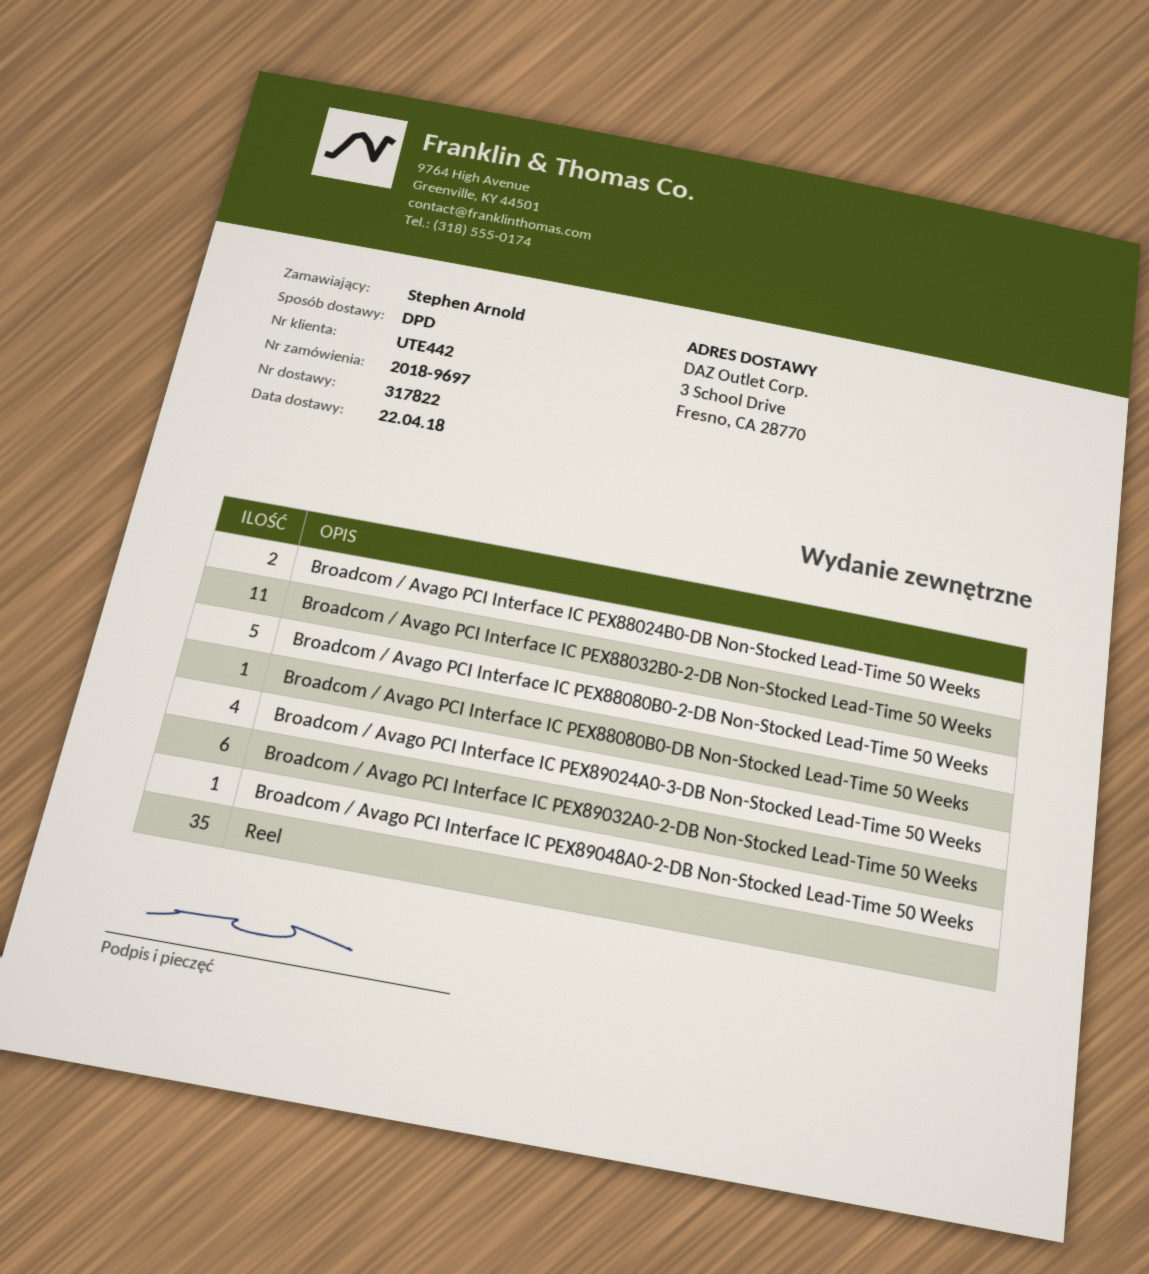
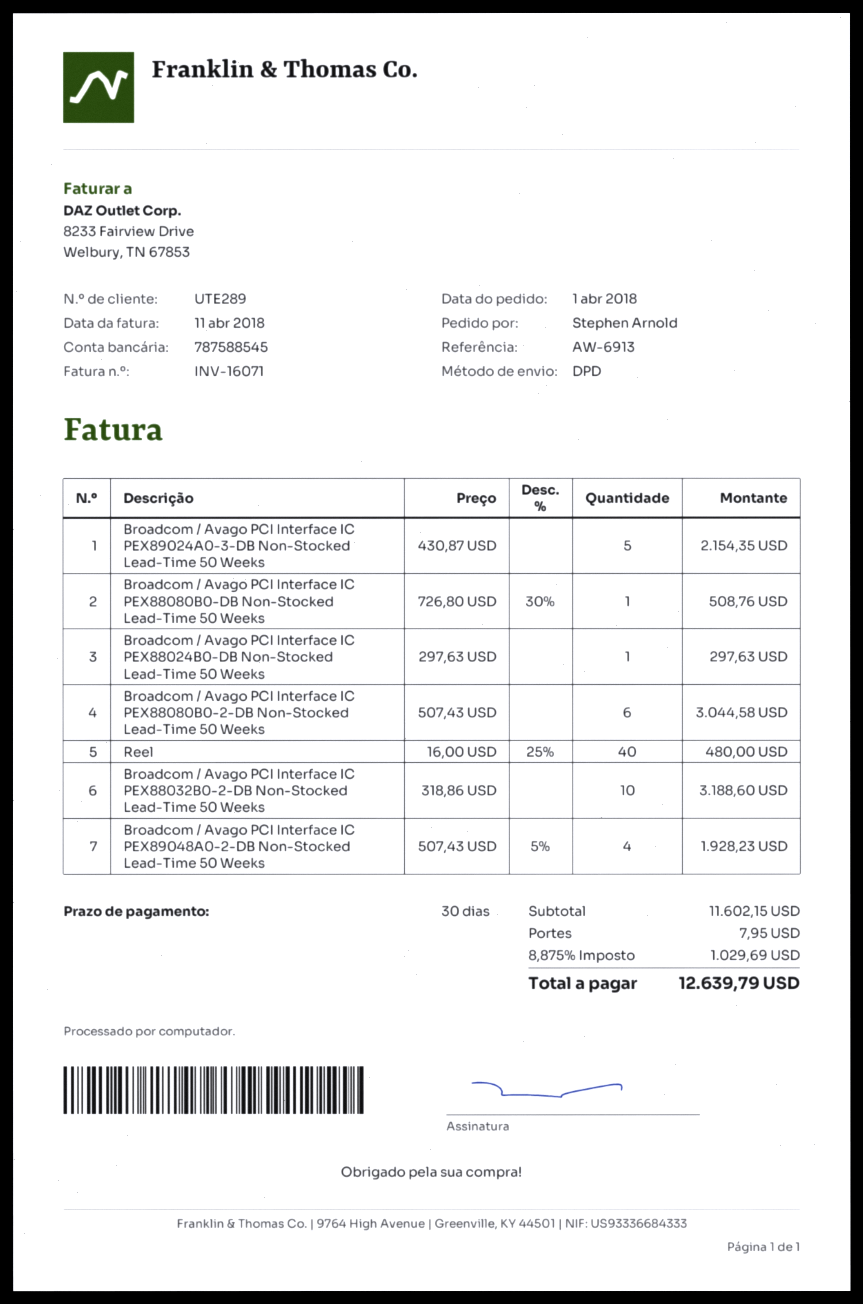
customer number: UTE442 -> UTE289
Broadcom / Avago PCI Interface IC PEX88024B0-DB Non-Stocked Lead-Time 50 Weeks: 2 -> 1
Broadcom / Avago PCI Interface IC PEX88032B0-2-DB Non-Stocked Lead-Time 50 Weeks: 11 -> 10
Broadcom / Avago PCI Interface IC PEX88080B0-2-DB Non-Stocked Lead-Time 50 Weeks: 5 -> 6
Broadcom / Avago PCI Interface IC PEX89024A0-3-DB Non-Stocked Lead-Time 50 Weeks: 4 -> 5
Broadcom / Avago PCI Interface IC PEX89032A0-2-DB Non-Stocked Lead-Time 50 Weeks: 6 -> none
Broadcom / Avago PCI Interface IC PEX89048A0-2-DB Non-Stocked Lead-Time 50 Weeks: 1 -> 4
Reel: 35 -> 40

